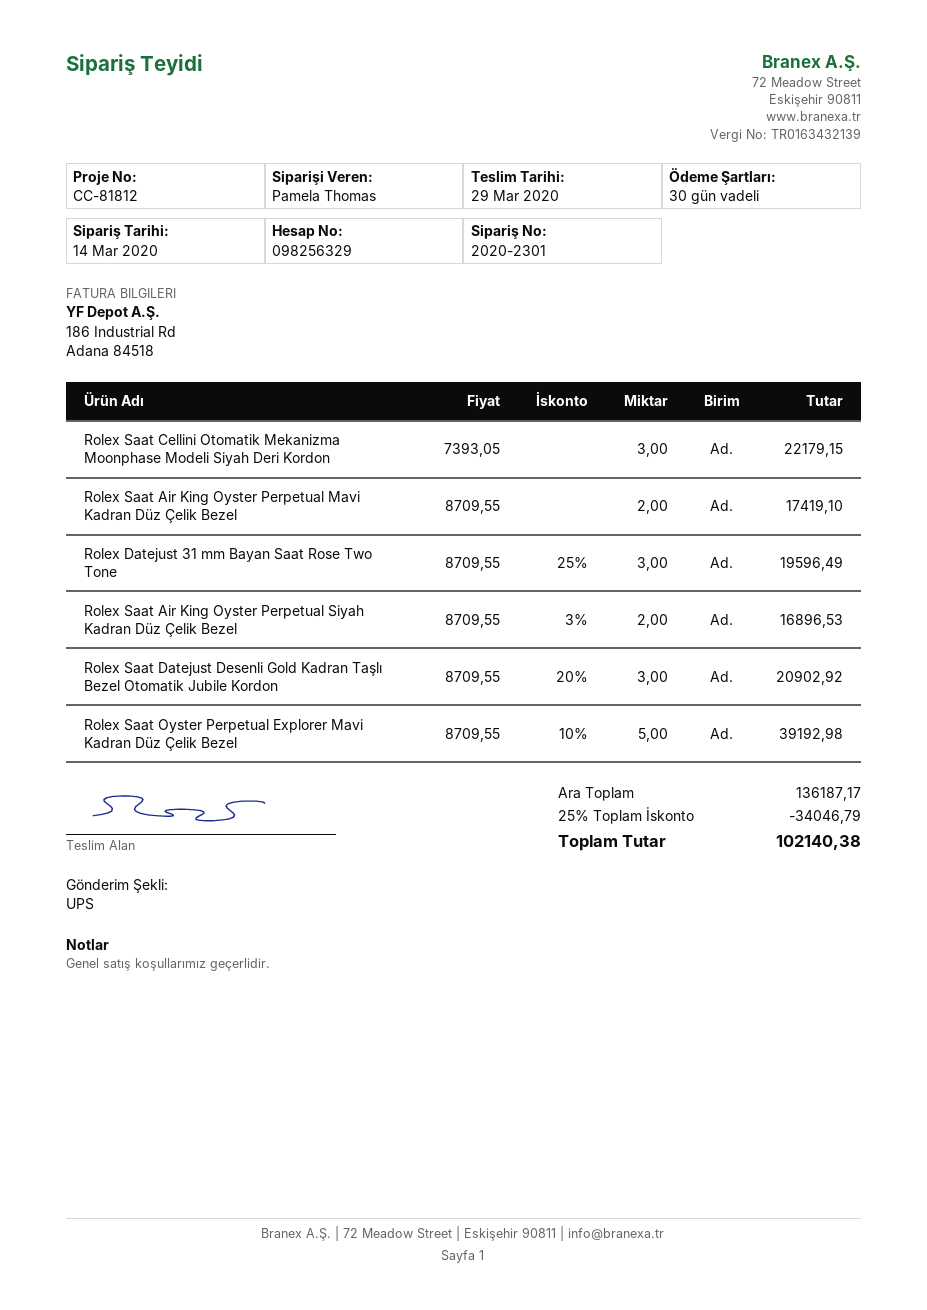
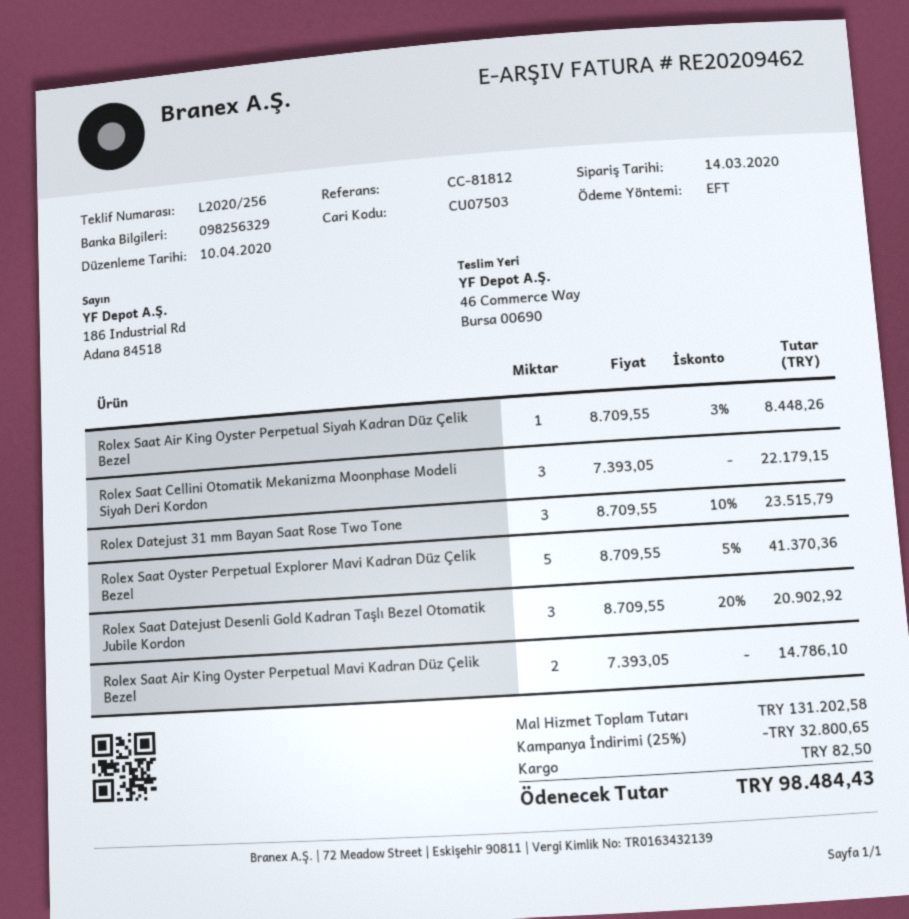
Rolex Saat Air King Oyster Perpetual Mavi Kadran Düz Çelik Bezel: 2 x 8709.55 = 17419.10 -> 2 x 7393.05 = 14786.10
Rolex Datejust 31 mm Bayan Saat Rose Two Tone: 3 x 8709.55 - 25% = 19596.49 -> 3 x 8709.55 - 10% = 23515.79
Rolex Saat Air King Oyster Perpetual Siyah Kadran Düz Çelik Bezel: 2 x 8709.55 - 3% = 16896.53 -> 1 x 8709.55 - 3% = 8448.26
Rolex Saat Oyster Perpetual Explorer Mavi Kadran Düz Çelik Bezel: 5 x 8709.55 - 10% = 39192.98 -> 5 x 8709.55 - 5% = 41370.36
subtotal: 136187.17 -> 131202.58
discount: 25% = 34046.79 -> 25% = 32800.65
shipping: none -> 82.50
total: 102140.38 -> 98484.43

